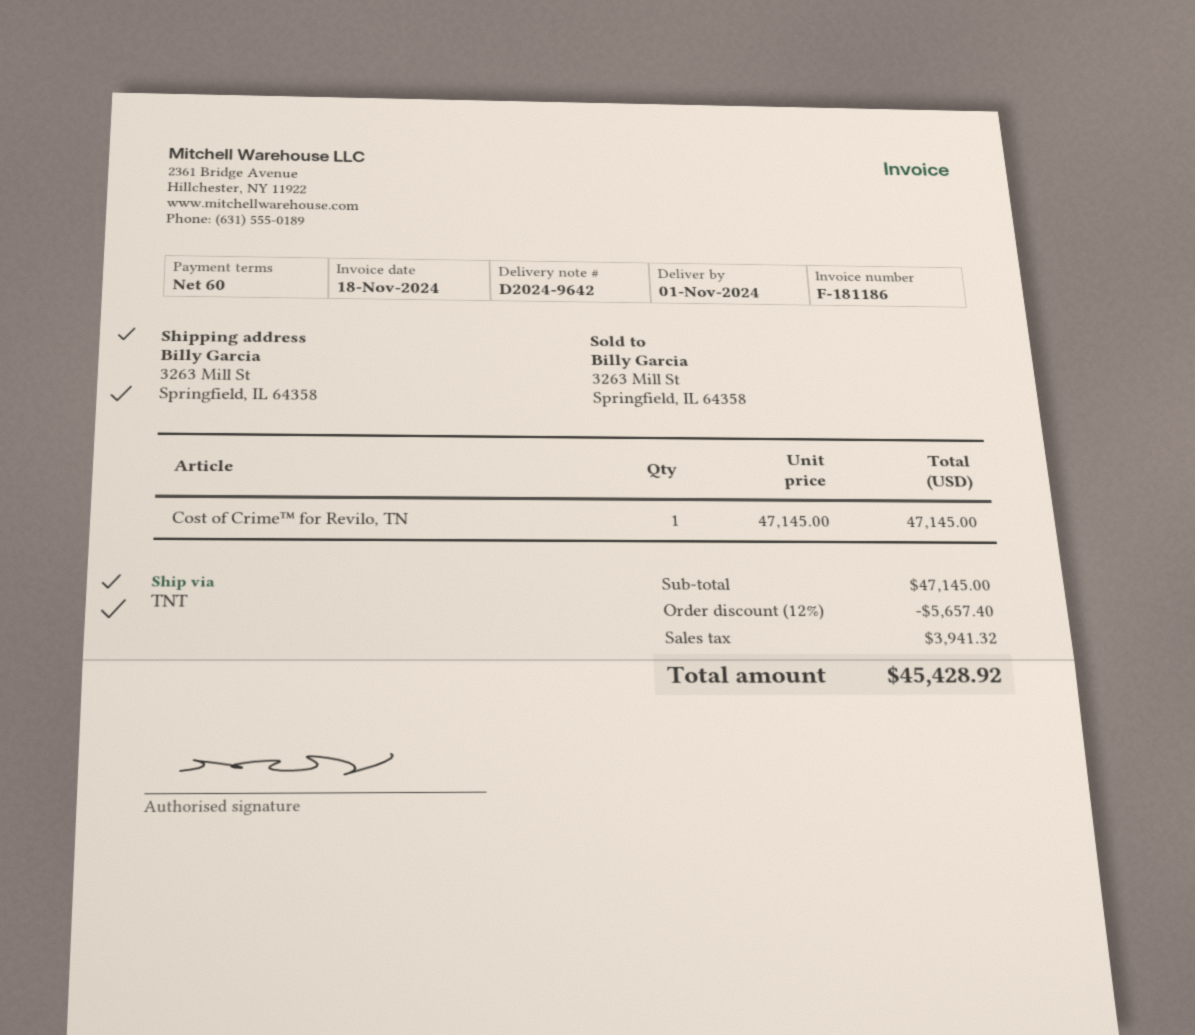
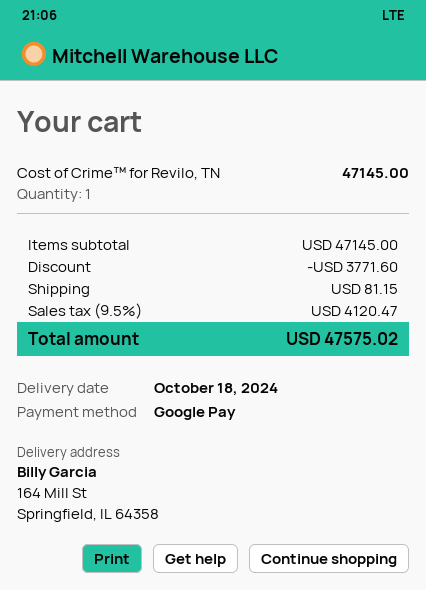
delivery date: 2024-11-01 -> 2024-10-18
ship to: 3263 Mill St, Springfield, IL 64358 -> 164 Mill St, Springfield, IL 64358
discount: 5657.40 -> 3771.60
shipping: none -> 81.15
tax: 3941.32 -> 4120.47
total: 45428.92 -> 47575.02

